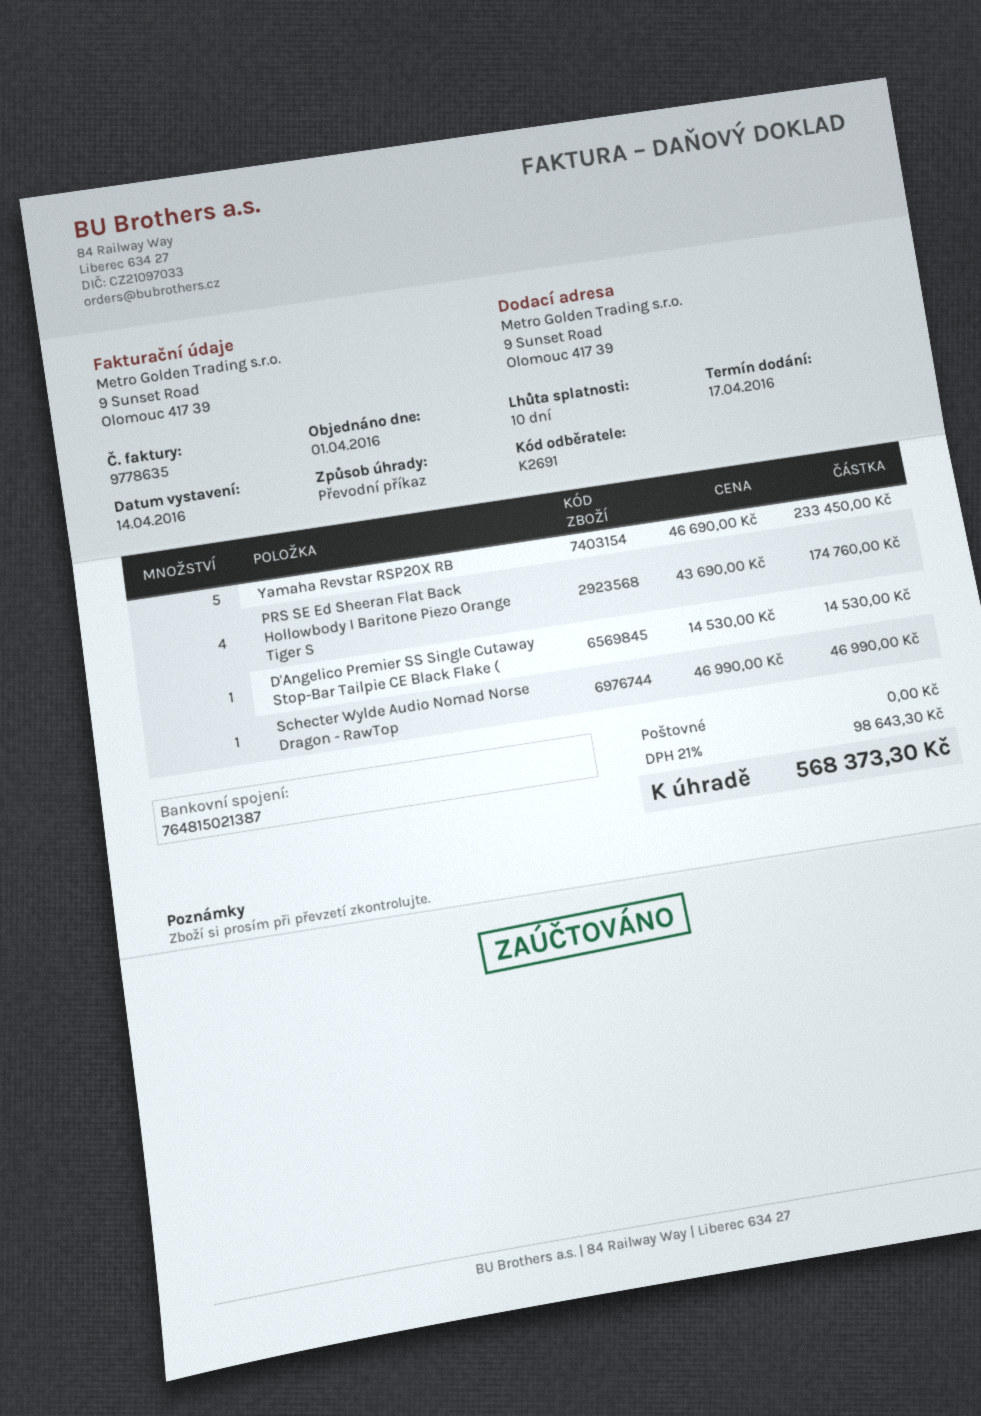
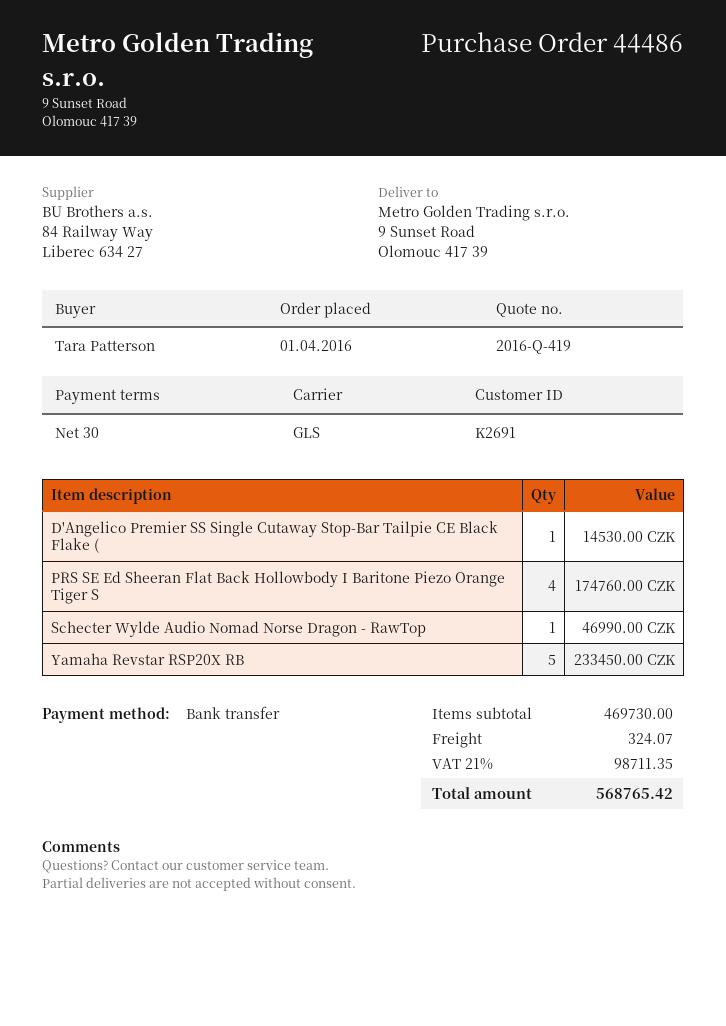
payment terms: 10 days -> 30 days
shipping: 0.00 -> 324.07
tax: 21% = 98643.30 -> 21% = 98711.35
total: 568373.30 -> 568765.42

